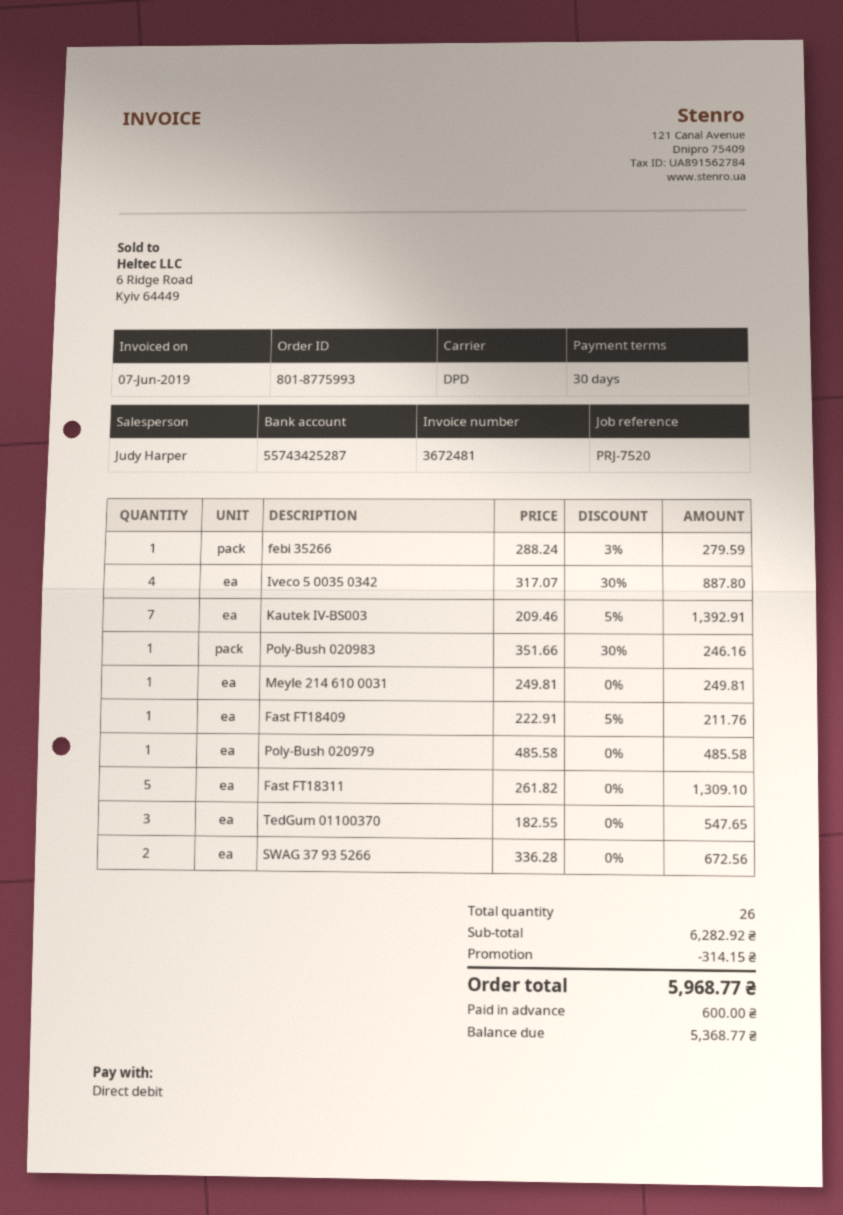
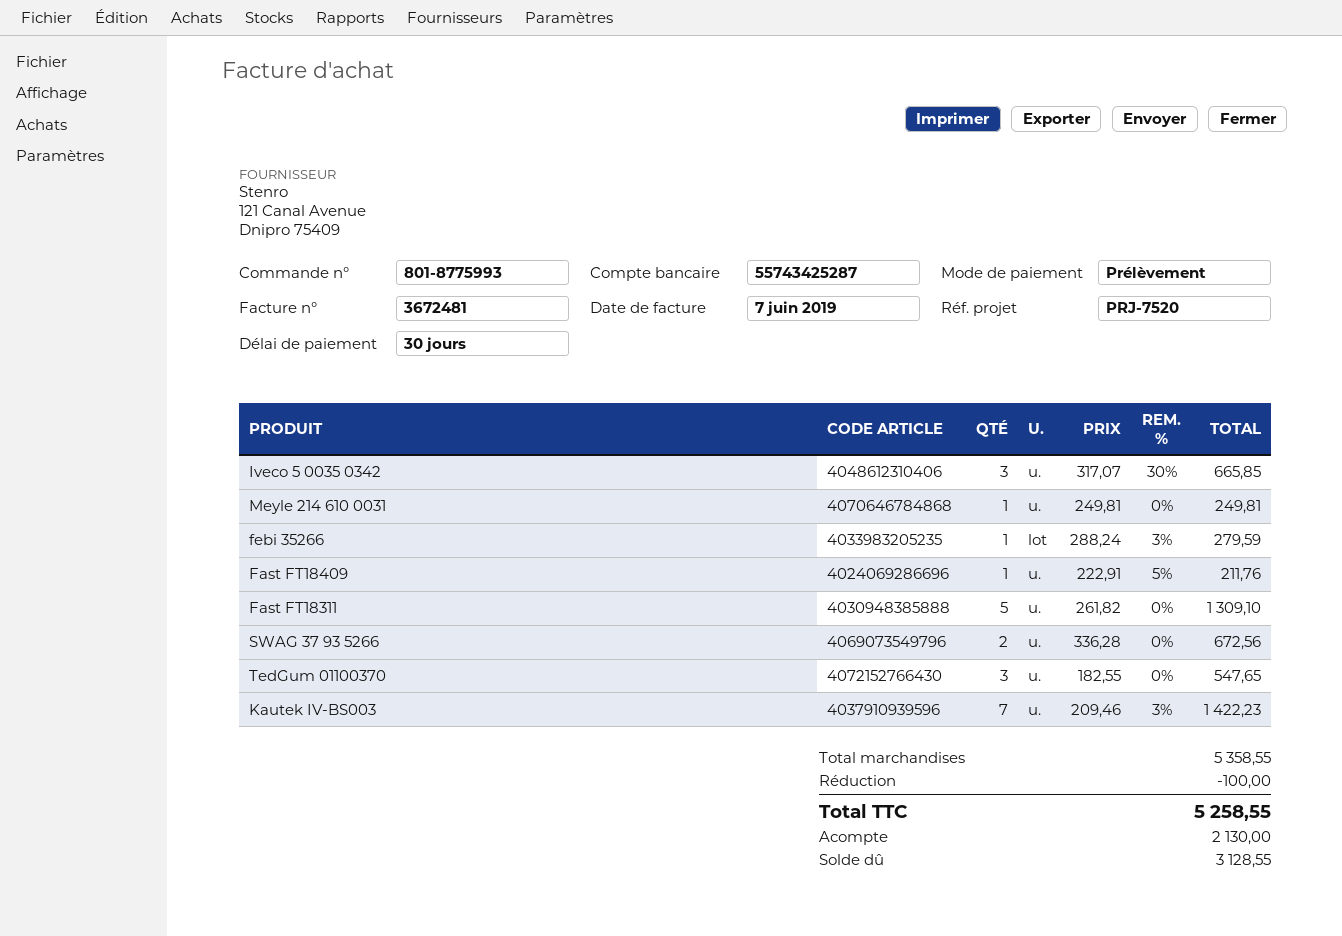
Iveco 5 0035 0342: 4 x 317.07 - 30% = 887.80 -> 3 x 317.07 - 30% = 665.85
Kautek IV-BS003: 7 x 209.46 - 5% = 1392.91 -> 7 x 209.46 - 3% = 1422.23
Poly-Bush 020983: 1 x 351.66 - 30% = 246.16 -> none
Poly-Bush 020979: 1 x 485.58 = 485.58 -> none
subtotal: 6282.92 -> 5358.55
discount: 314.15 -> 100.00
total: 5968.77 -> 5258.55
deposit: 600.00 -> 2130.00
balance: 5368.77 -> 3128.55

